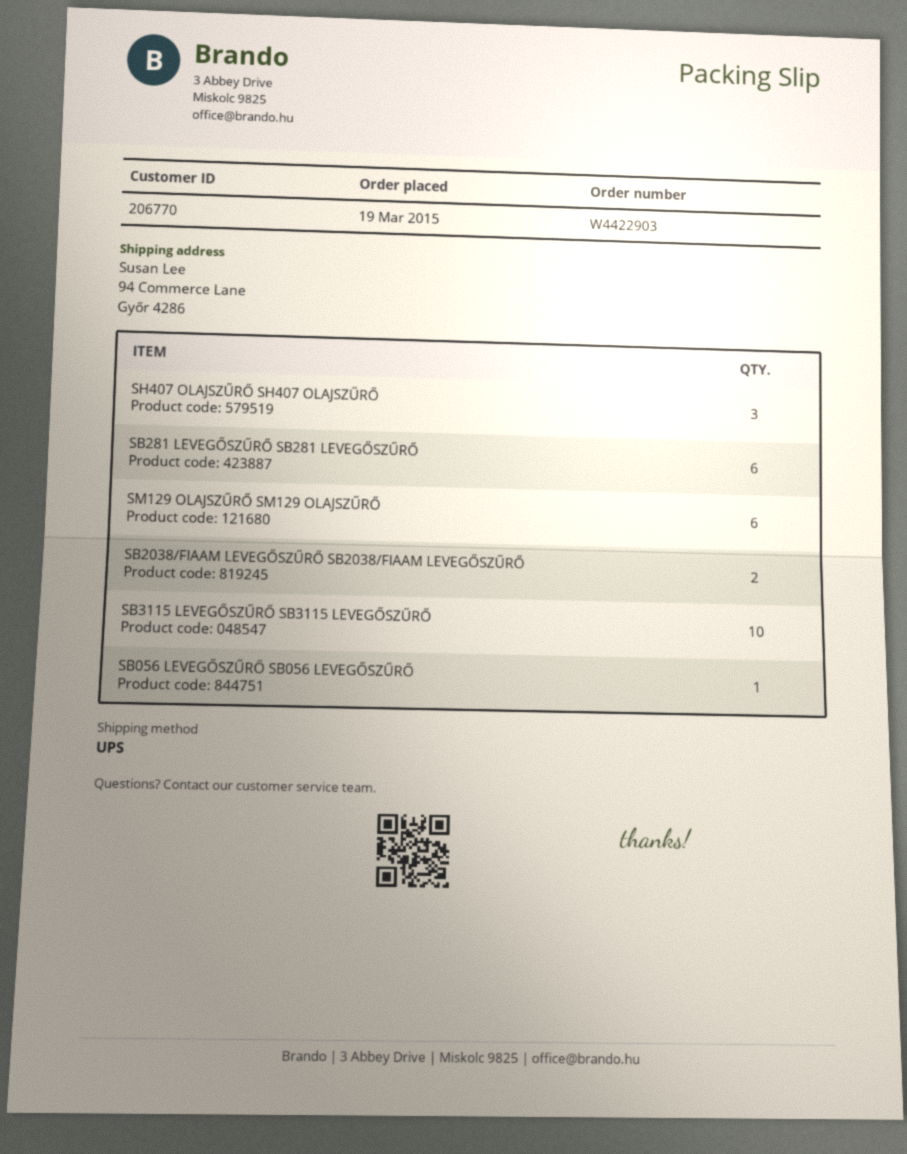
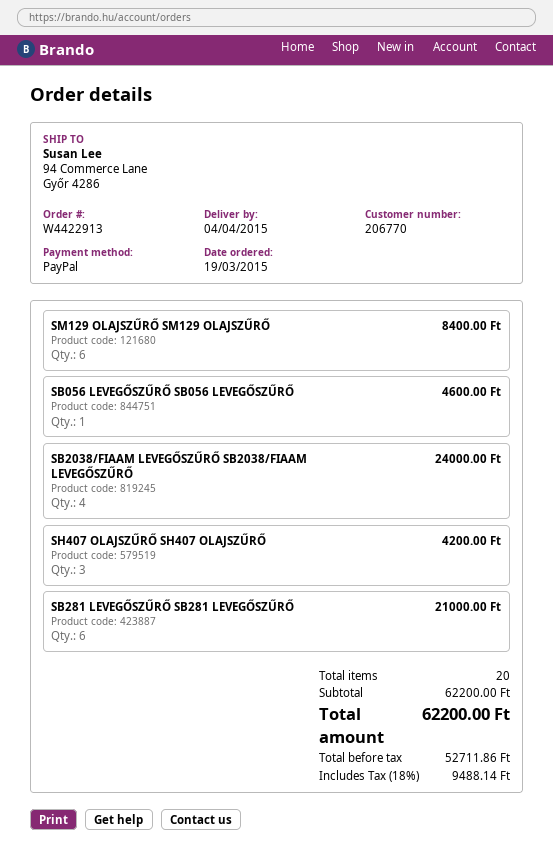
order number: W4422903 -> W4422913
SB2038/FIAAM LEVEGŐSZŰRŐ SB2038/FIAAM LEVEGŐSZŰRŐ: 2 -> 4
SB3115 LEVEGŐSZŰRŐ SB3115 LEVEGŐSZŰRŐ: 10 -> none

